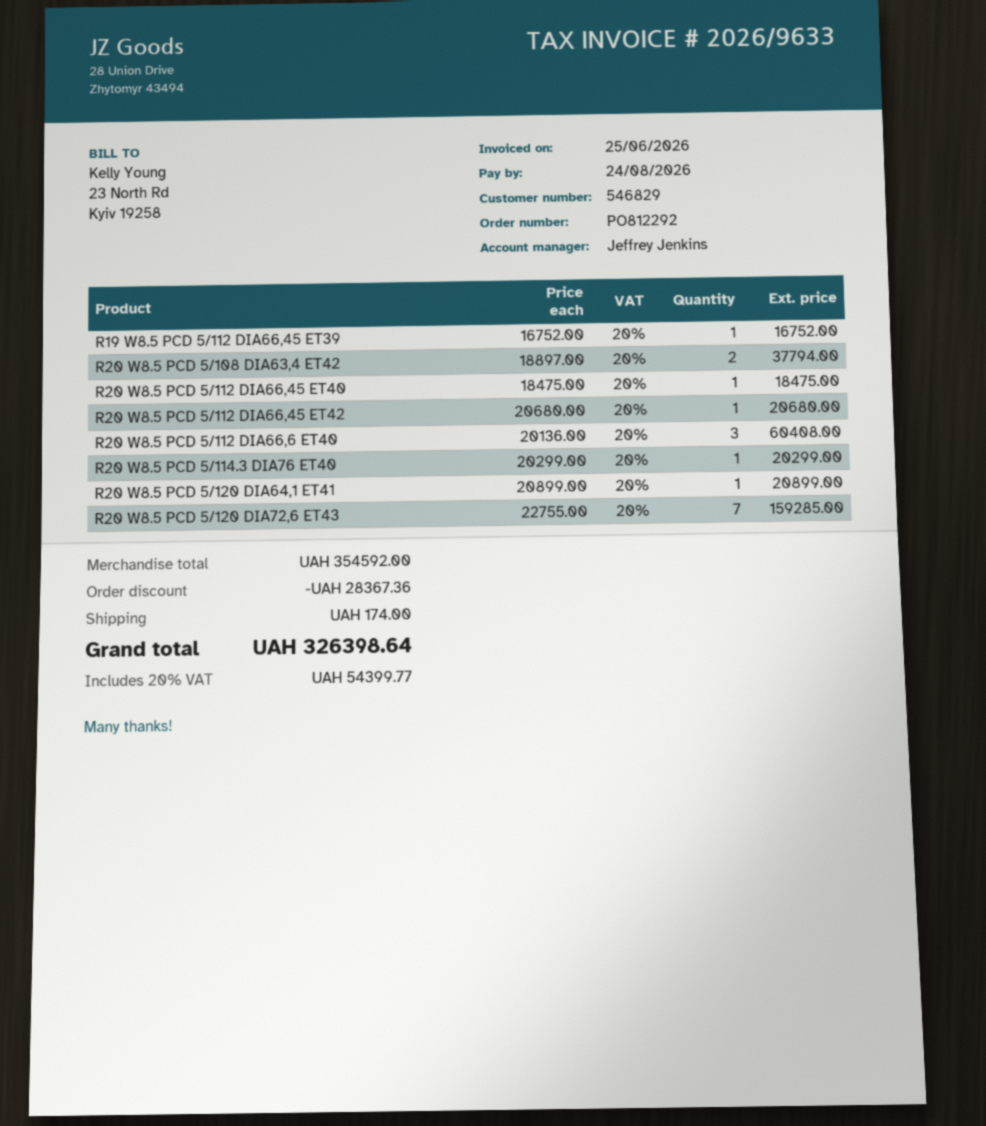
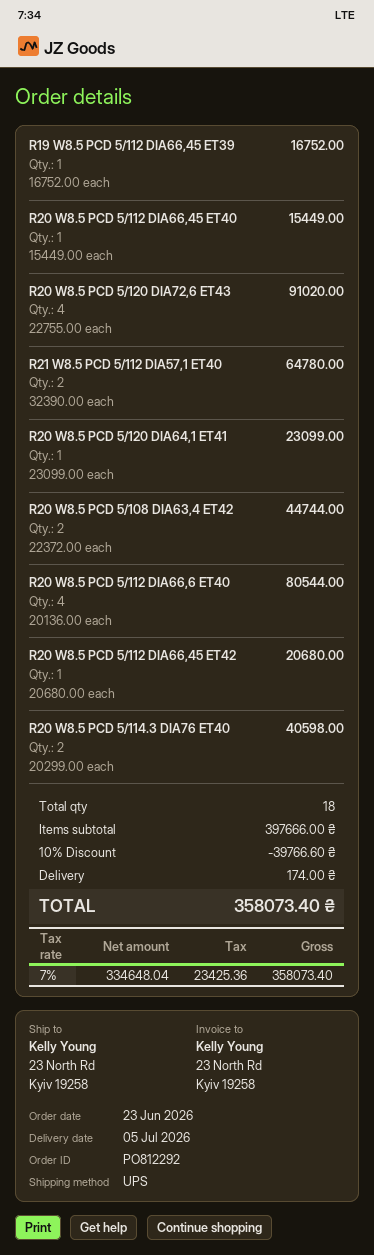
R20 W8.5 PCD 5/108 DIA63,4 ET42: 2 x 18897.00 = 37794.00 -> 2 x 22372.00 = 44744.00
R20 W8.5 PCD 5/112 DIA66,45 ET40: 1 x 18475.00 = 18475.00 -> 1 x 15449.00 = 15449.00
R20 W8.5 PCD 5/112 DIA66,6 ET40: 3 x 20136.00 = 60408.00 -> 4 x 20136.00 = 80544.00
R20 W8.5 PCD 5/114.3 DIA76 ET40: 1 x 20299.00 = 20299.00 -> 2 x 20299.00 = 40598.00
R20 W8.5 PCD 5/120 DIA64,1 ET41: 1 x 20899.00 = 20899.00 -> 1 x 23099.00 = 23099.00
R20 W8.5 PCD 5/120 DIA72,6 ET43: 7 x 22755.00 = 159285.00 -> 4 x 22755.00 = 91020.00
R21 W8.5 PCD 5/112 DIA57,1 ET40: none -> 2 x 32390.00 = 64780.00
subtotal: 354592.00 -> 397666.00
discount: 28367.36 -> 39766.60
tax: 20% = 54399.77 -> 7% = 23425.36
total: 326398.64 -> 358073.40

